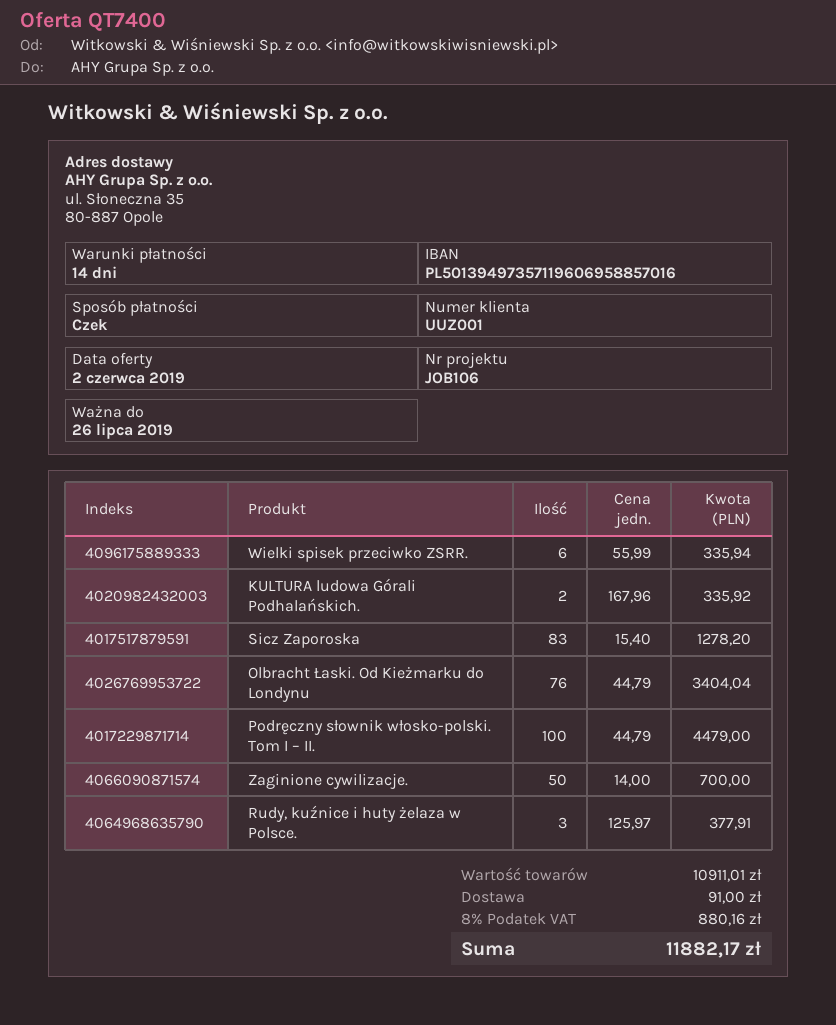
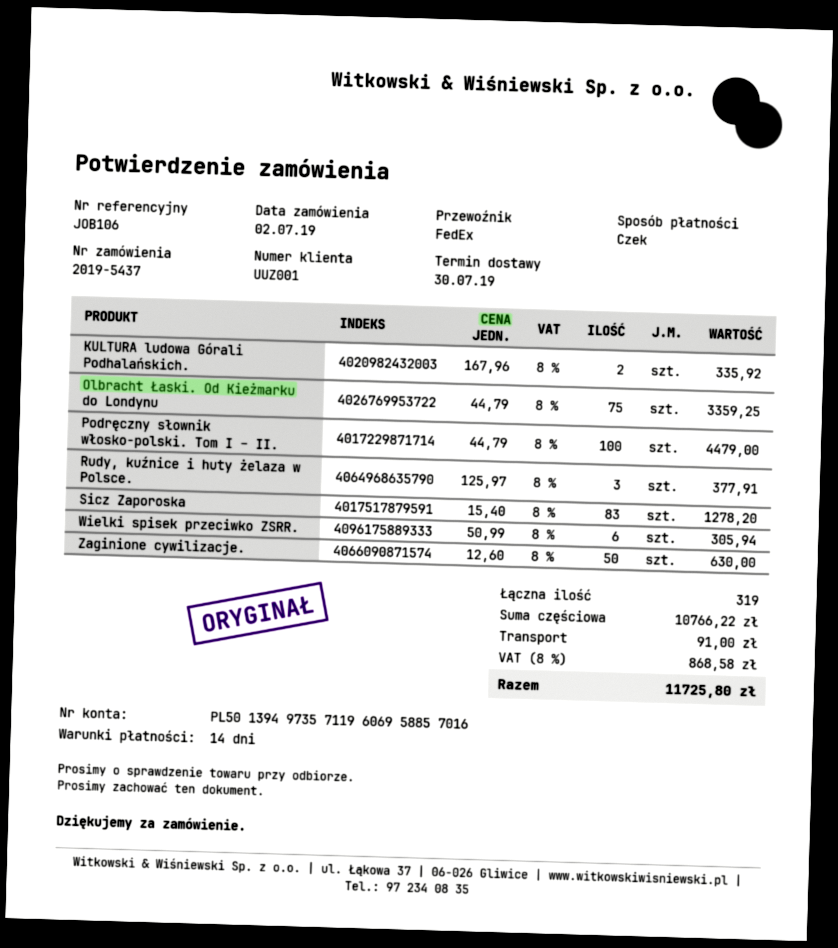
Wielki spisek przeciwko ZSRR.: 6 x 55.99 = 335.94 -> 6 x 50.99 = 305.94
Olbracht Łaski. Od Kieżmarku do Londynu: 76 x 44.79 = 3404.04 -> 75 x 44.79 = 3359.25
Zaginione cywilizacje.: 50 x 14.00 = 700.00 -> 50 x 12.60 = 630.00
subtotal: 10911.01 -> 10766.22
tax: 8% = 880.16 -> 8% = 868.58
total: 11882.17 -> 11725.80

